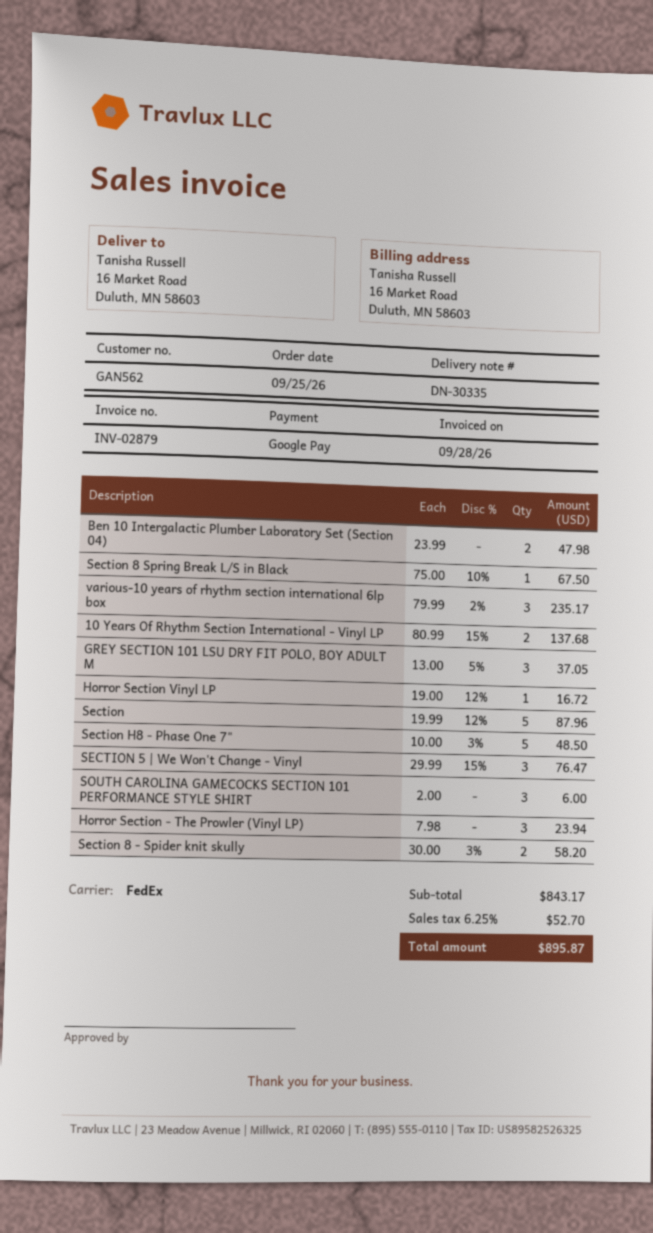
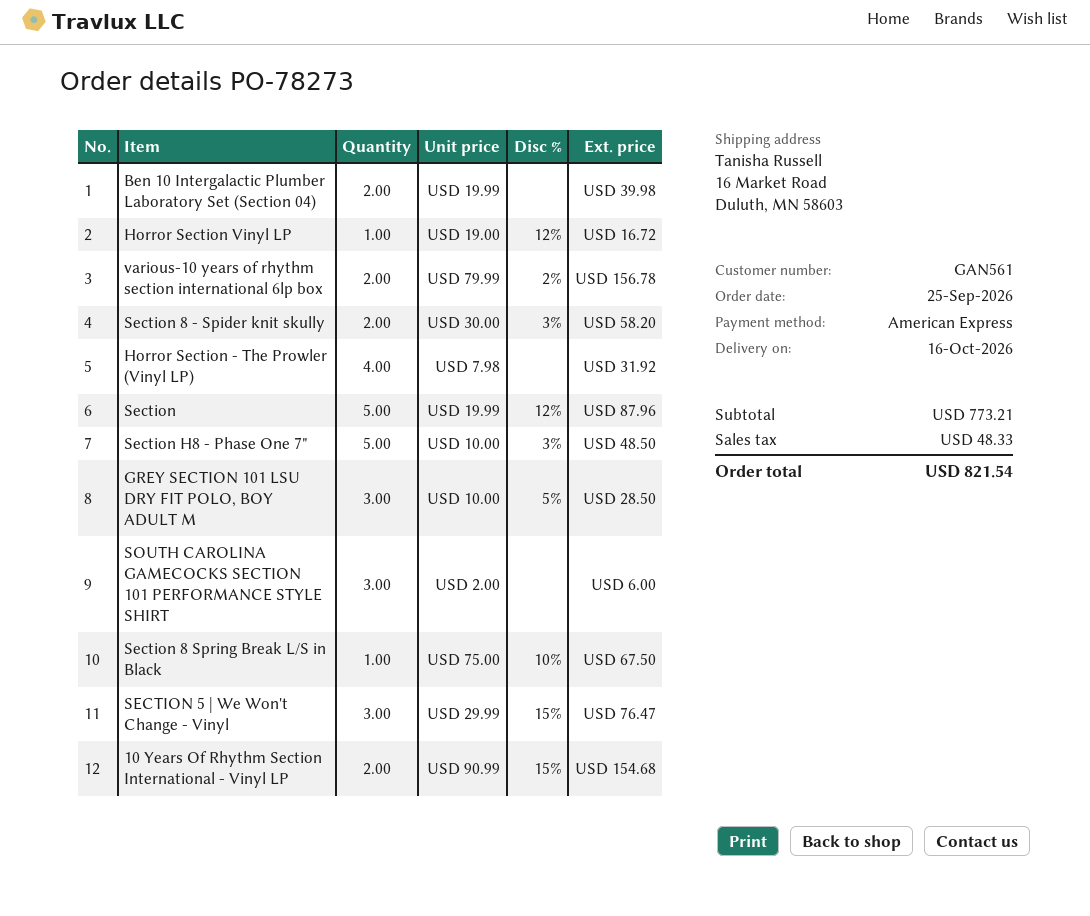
customer number: GAN562 -> GAN561
payment method: Google Pay -> American Express
Ben 10 Intergalactic Plumber Laboratory Set (Section 04): 2 x 23.99 = 47.98 -> 2 x 19.99 = 39.98
various-10 years of rhythm section international 6lp box: 3 x 79.99 - 2% = 235.17 -> 2 x 79.99 - 2% = 156.78
10 Years Of Rhythm Section International - Vinyl LP: 2 x 80.99 - 15% = 137.68 -> 2 x 90.99 - 15% = 154.68
GREY SECTION 101 LSU DRY FIT POLO, BOY ADULT M: 3 x 13.00 - 5% = 37.05 -> 3 x 10.00 - 5% = 28.50
Horror Section - The Prowler (Vinyl LP): 3 x 7.98 = 23.94 -> 4 x 7.98 = 31.92
subtotal: 843.17 -> 773.21
tax: 52.70 -> 48.33
total: 895.87 -> 821.54

